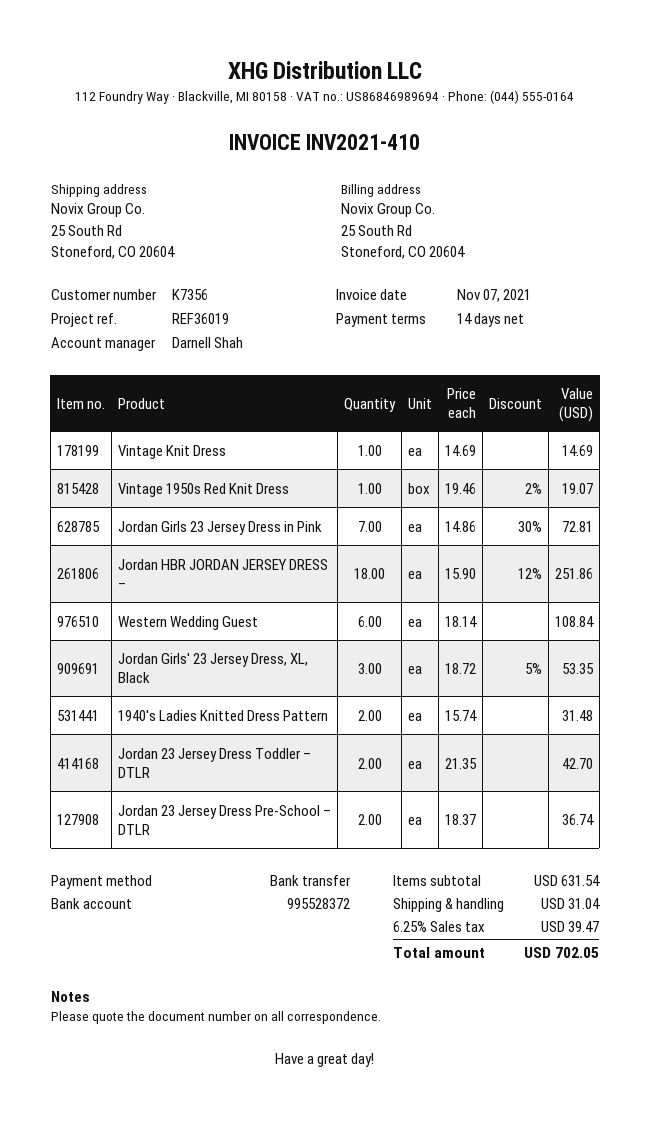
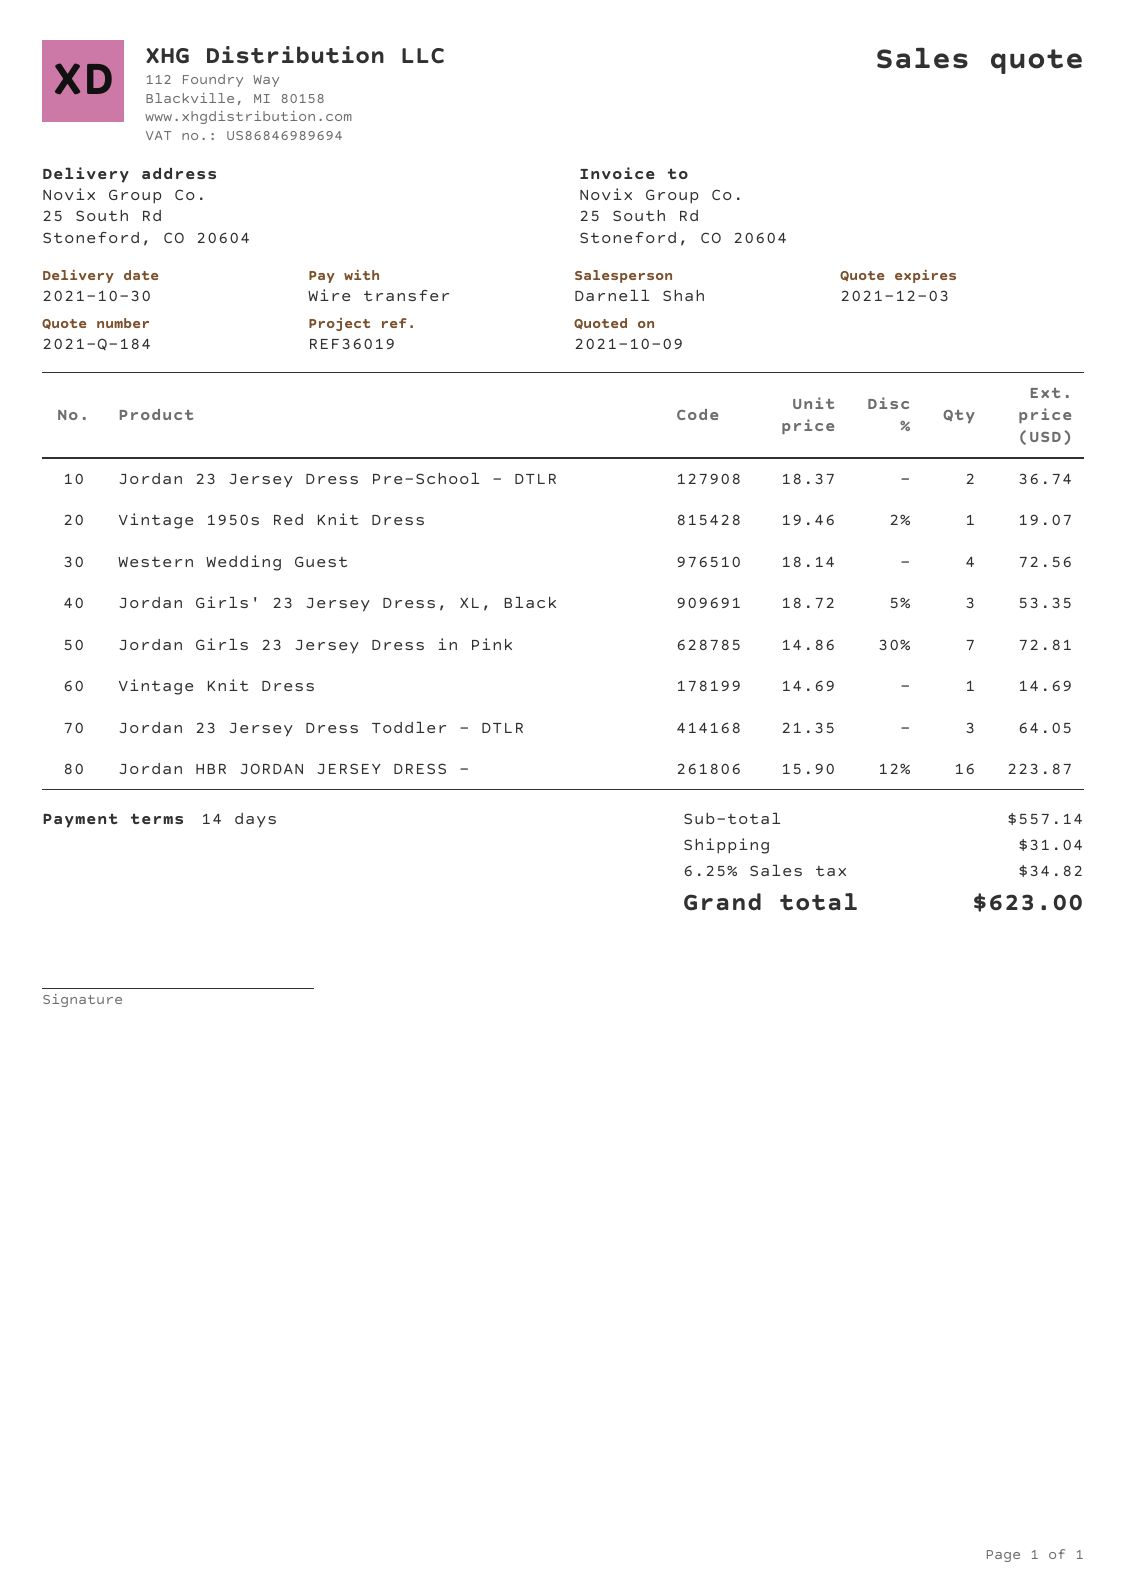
Jordan HBR JORDAN JERSEY DRESS –: 18 x 15.90 - 12% = 251.86 -> 16 x 15.90 - 12% = 223.87
Western Wedding Guest: 6 x 18.14 = 108.84 -> 4 x 18.14 = 72.56
1940's Ladies Knitted Dress Pattern: 2 x 15.74 = 31.48 -> none
Jordan 23 Jersey Dress Toddler – DTLR: 2 x 21.35 = 42.70 -> 3 x 21.35 = 64.05
subtotal: 631.54 -> 557.14
tax: 6.25% = 39.47 -> 6.25% = 34.82
total: 702.05 -> 623.00

